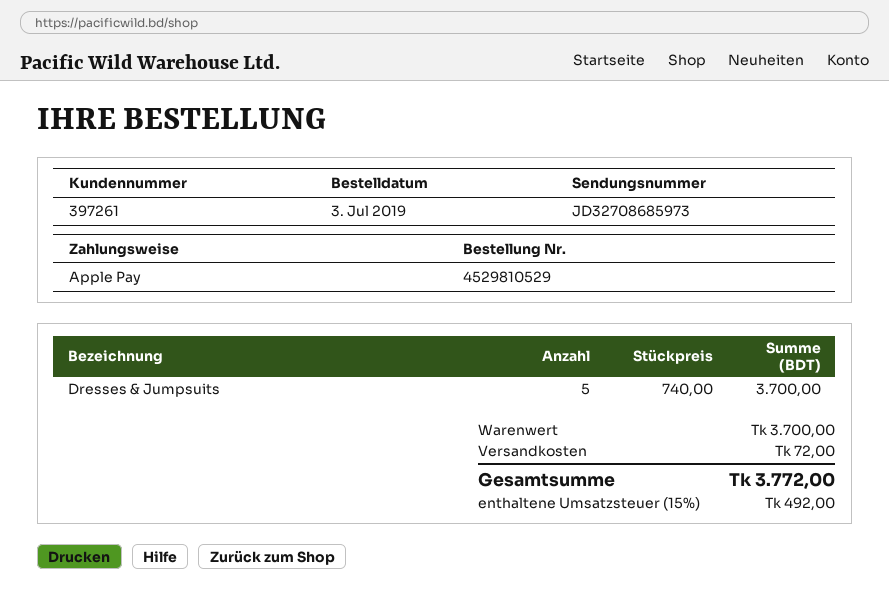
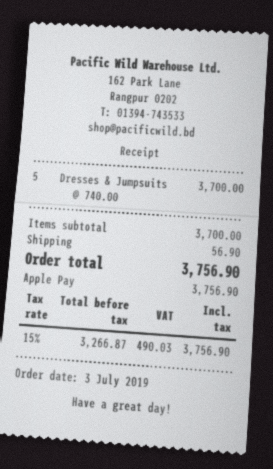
shipping: 72.00 -> 56.90
tax: 15% = 492.00 -> 15% = 490.03
total: 3772.00 -> 3756.90

